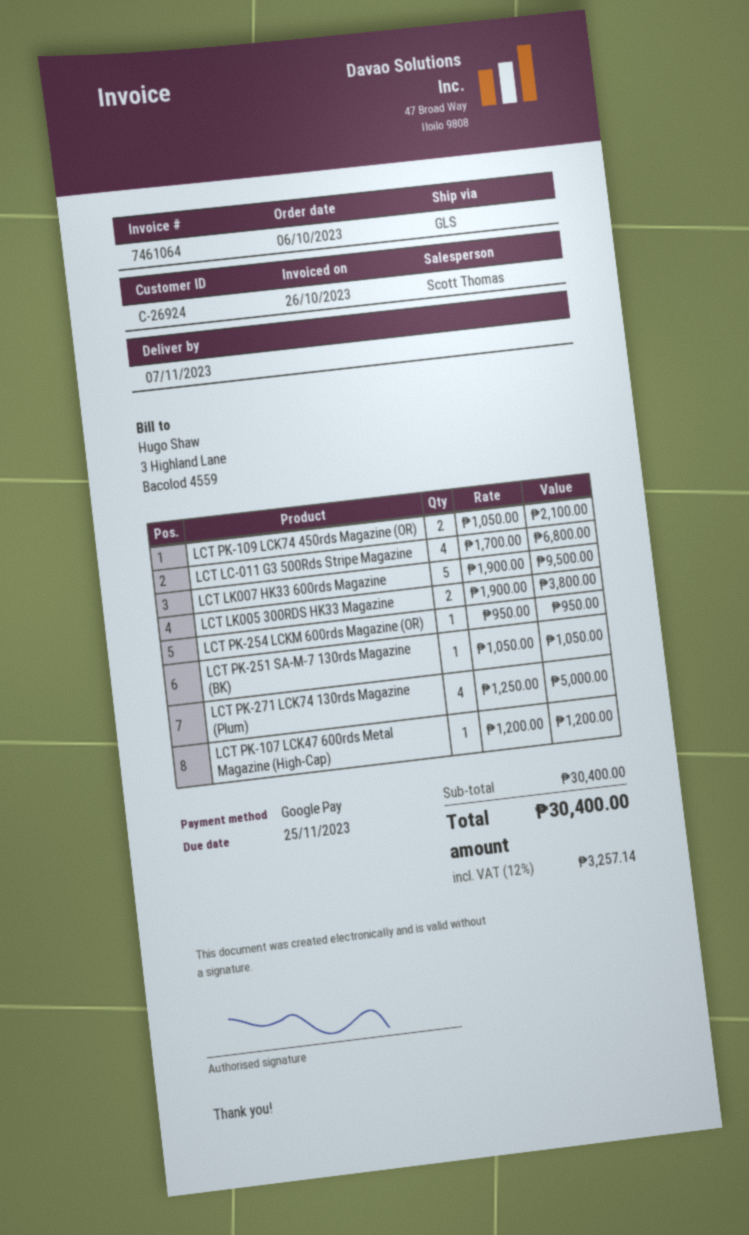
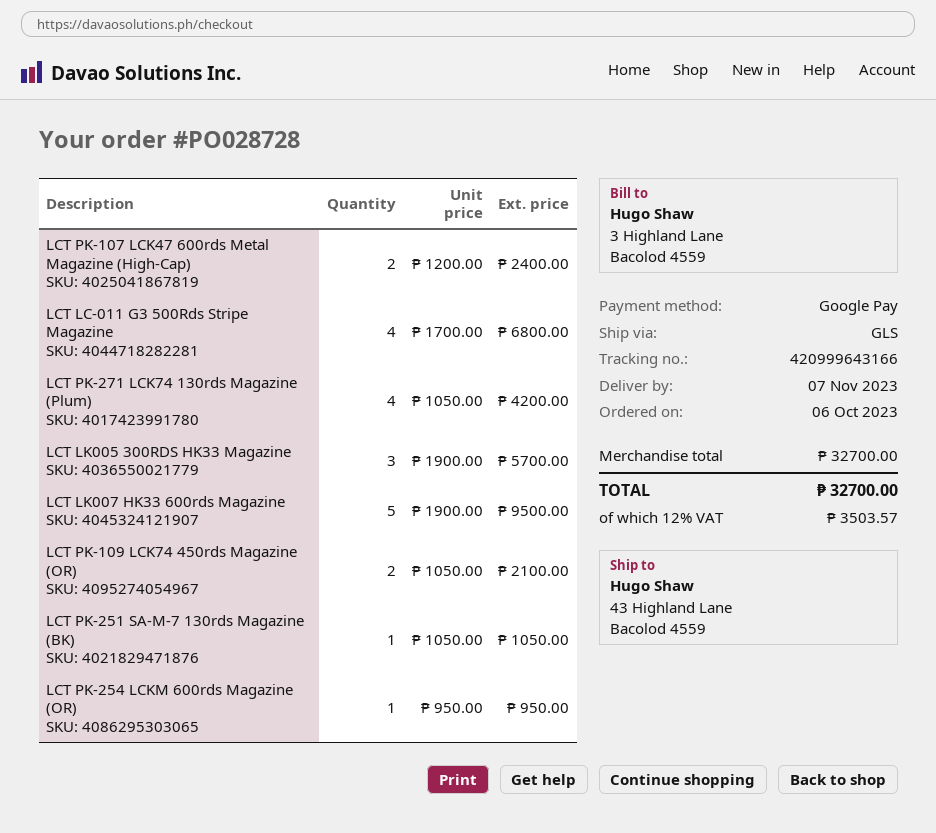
LCT LK005 300RDS HK33 Magazine: 2 x 1900.00 = 3800.00 -> 3 x 1900.00 = 5700.00
LCT PK-271 LCK74 130rds Magazine (Plum): 4 x 1250.00 = 5000.00 -> 4 x 1050.00 = 4200.00
LCT PK-107 LCK47 600rds Metal Magazine (High-Cap): 1 x 1200.00 = 1200.00 -> 2 x 1200.00 = 2400.00
subtotal: 30400.00 -> 32700.00
tax: 12% = 3257.14 -> 12% = 3503.57
total: 30400.00 -> 32700.00

